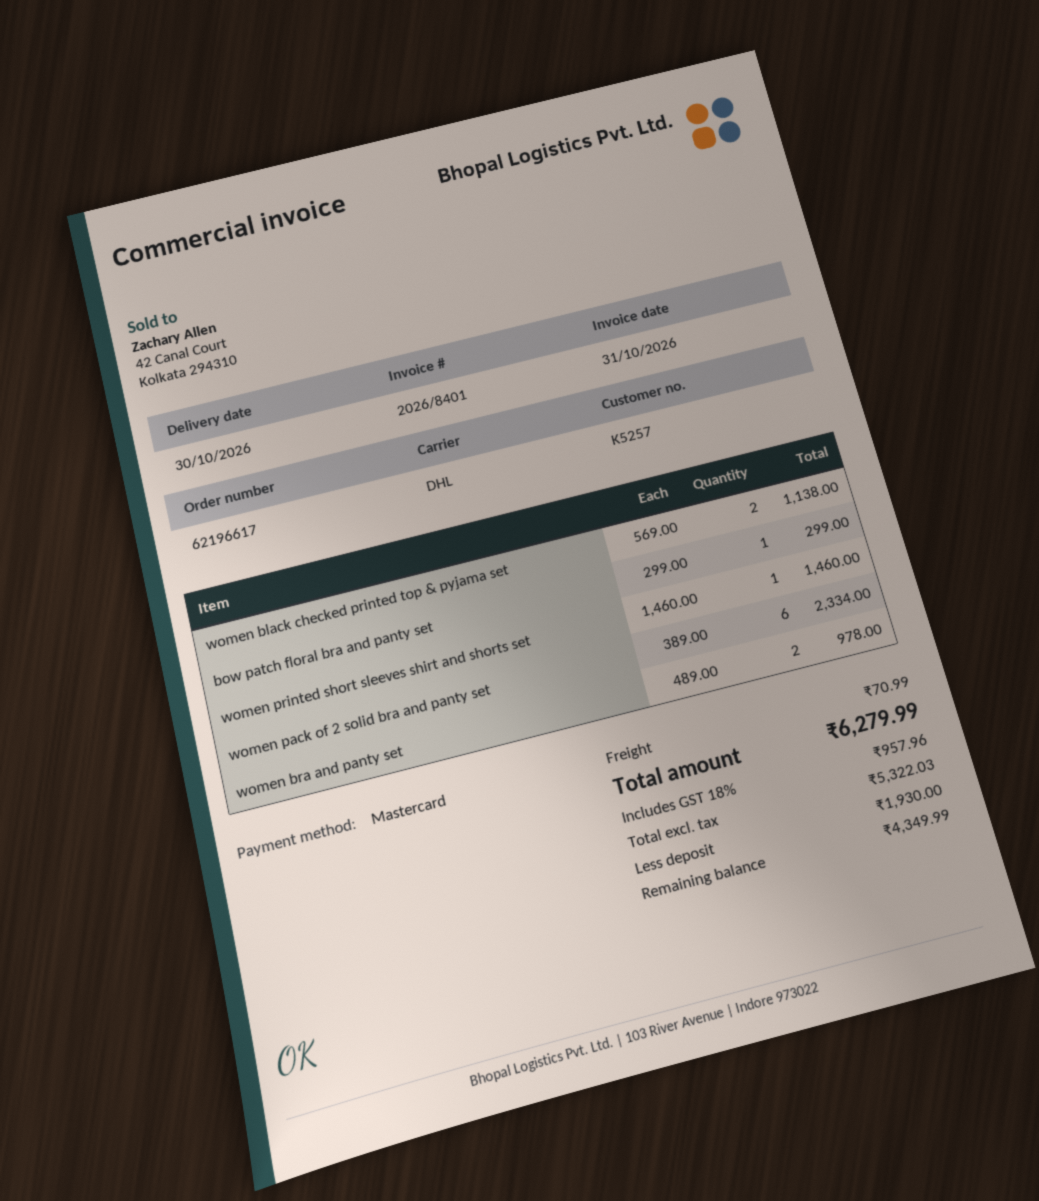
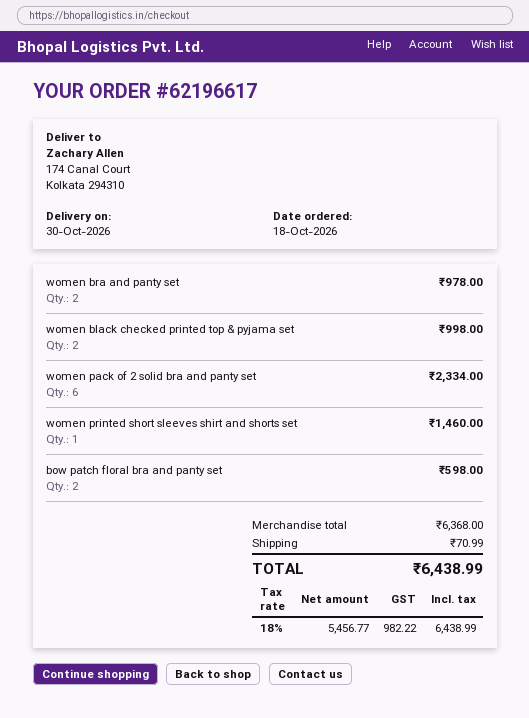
women black checked printed top & pyjama set: 2 for 1138.00 -> 2 for 998.00
bow patch floral bra and panty set: 1 for 299.00 -> 2 for 598.00
net: 5322.03 -> 5456.77
tax: 18% = 957.96 -> 18% = 982.22
total: 6279.99 -> 6438.99

